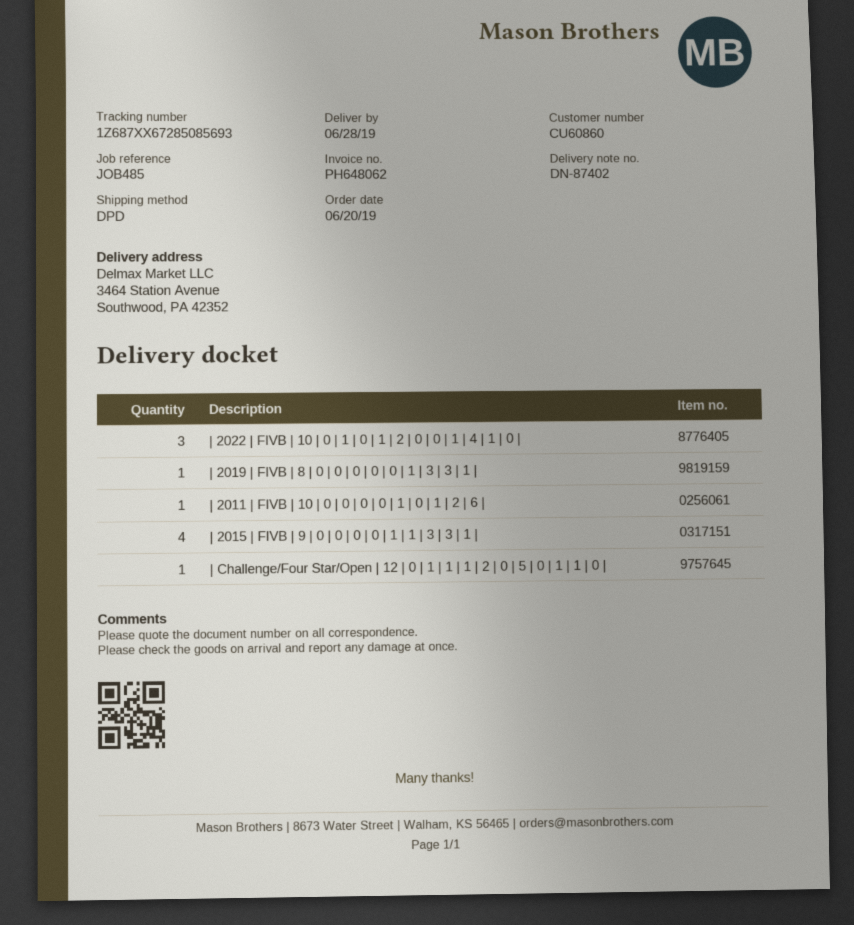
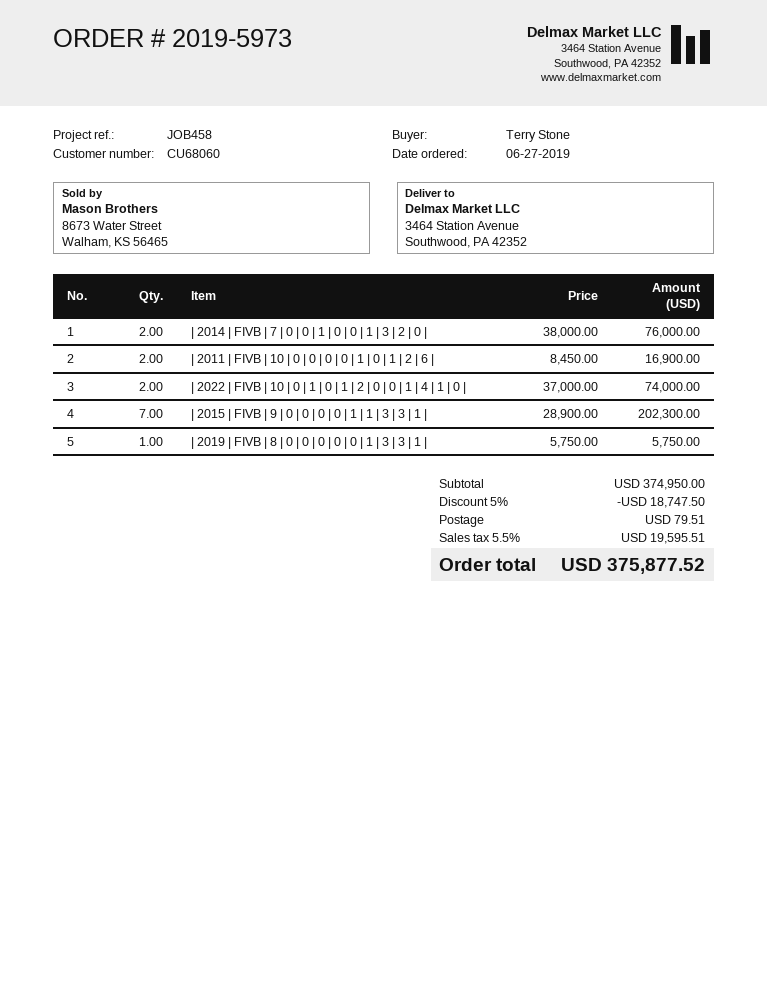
order date: 2019-06-20 -> 2019-06-27
customer number: CU60860 -> CU68060
reference: JOB485 -> JOB458
| 2022 | FIVB | 10 | 0 | 1 | 0 | 1 | 2 | 0 | 0 | 1 | 4 | 1 | 0 |: 3 -> 2
| 2011 | FIVB | 10 | 0 | 0 | 0 | 0 | 1 | 0 | 1 | 2 | 6 |: 1 -> 2
| 2015 | FIVB | 9 | 0 | 0 | 0 | 0 | 1 | 1 | 3 | 3 | 1 |: 4 -> 7
| Challenge/Four Star/Open | 12 | 0 | 1 | 1 | 1 | 2 | 0 | 5 | 0 | 1 | 1 | 0 |: 1 -> none
| 2014 | FIVB | 7 | 0 | 0 | 1 | 0 | 0 | 1 | 3 | 2 | 0 |: none -> 2

